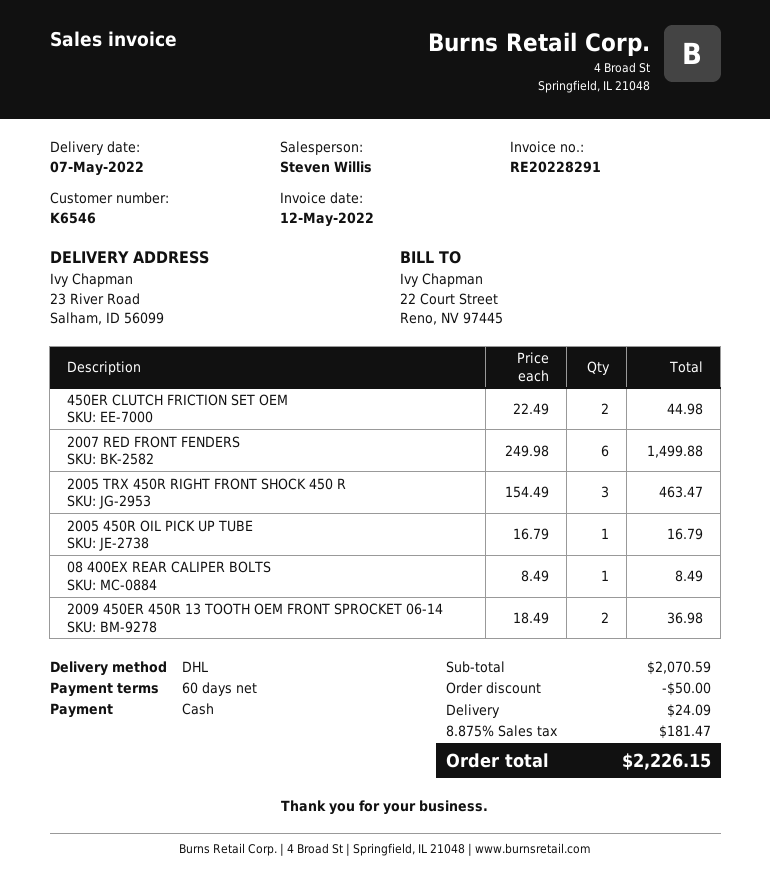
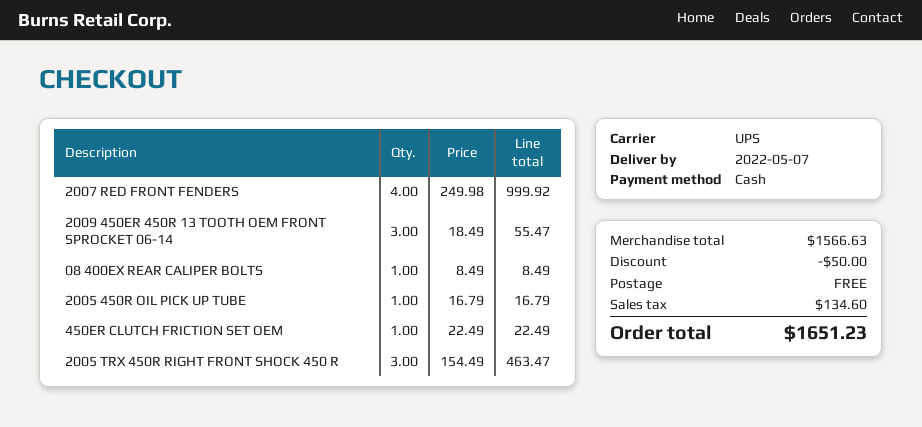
shipping method: DHL -> UPS
450ER CLUTCH FRICTION SET OEM: 2 x 22.49 = 44.98 -> 1 x 22.49 = 22.49
2007 RED FRONT FENDERS: 6 x 249.98 = 1499.88 -> 4 x 249.98 = 999.92
2009 450ER 450R 13 TOOTH OEM FRONT SPROCKET 06-14: 2 x 18.49 = 36.98 -> 3 x 18.49 = 55.47
subtotal: 2070.59 -> 1566.63
shipping: 24.09 -> 0.00
tax: 181.47 -> 134.60
total: 2226.15 -> 1651.23

